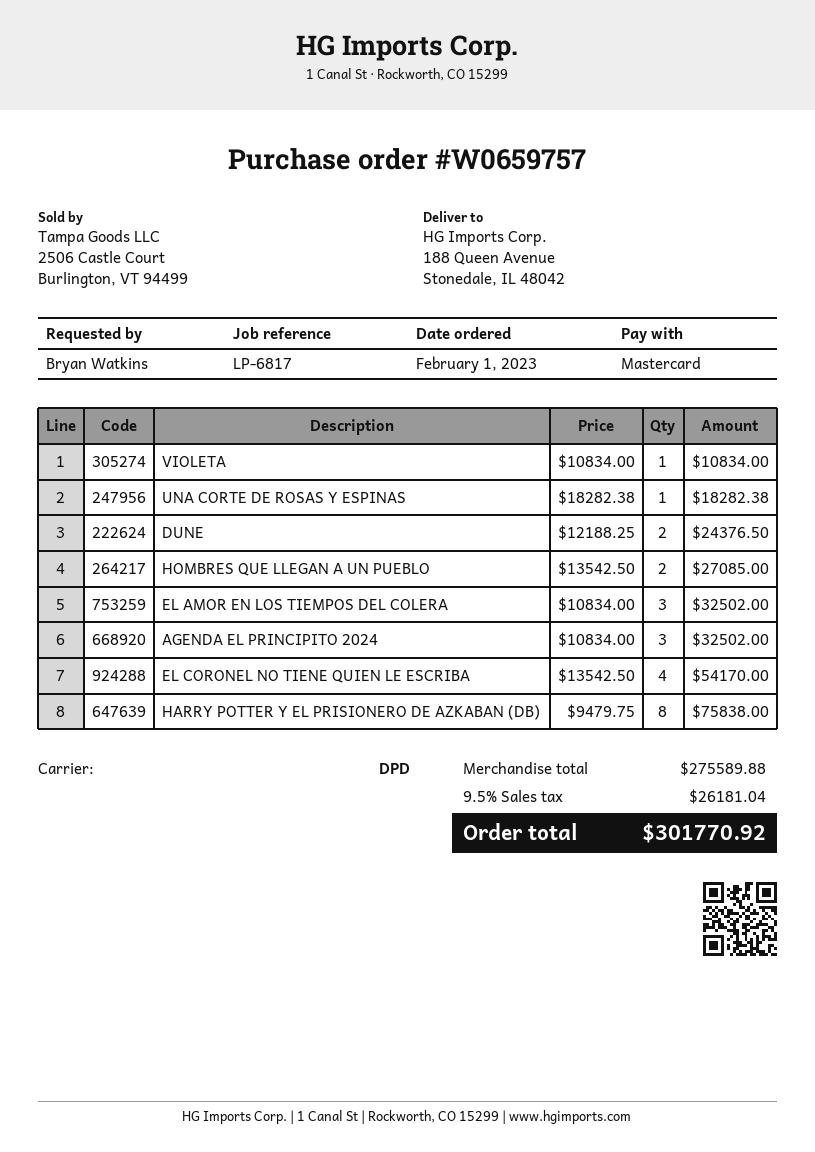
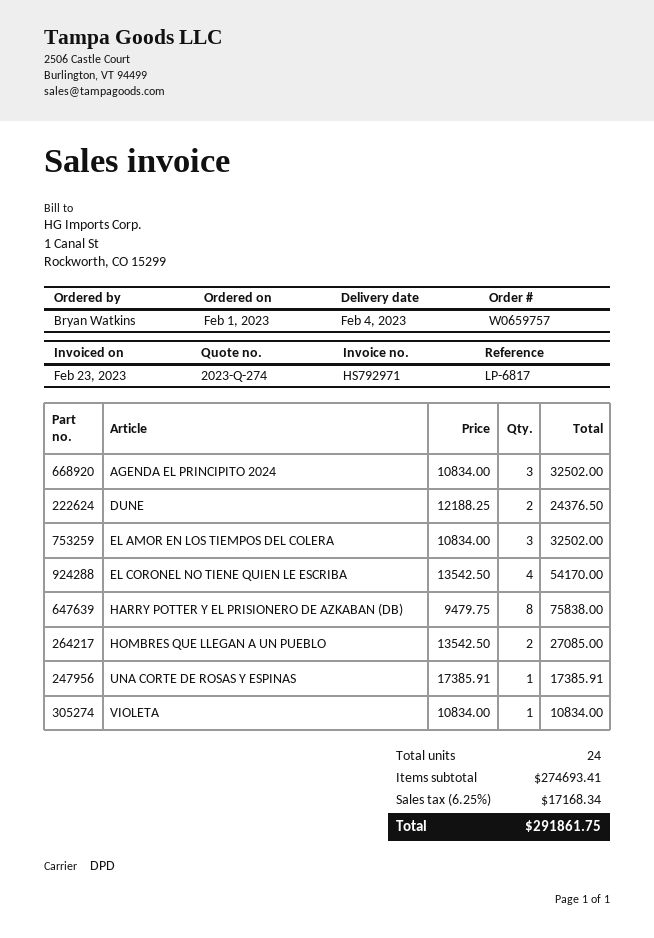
UNA CORTE DE ROSAS Y ESPINAS: 1 x 18282.38 = 18282.38 -> 1 x 17385.91 = 17385.91
subtotal: 275589.88 -> 274693.41
tax: 9.5% = 26181.04 -> 6.25% = 17168.34
total: 301770.92 -> 291861.75

